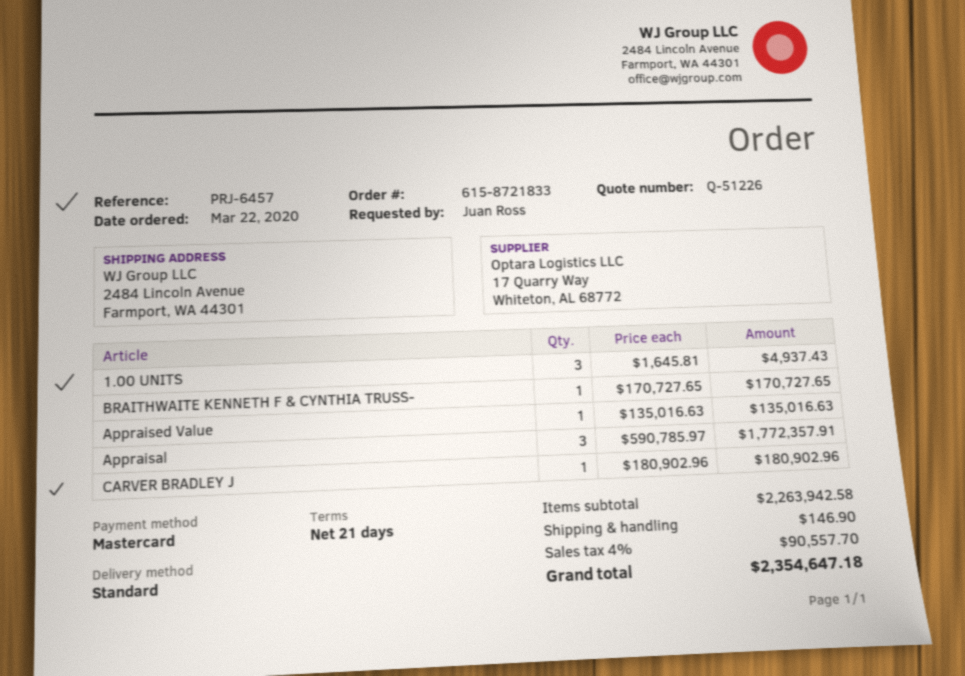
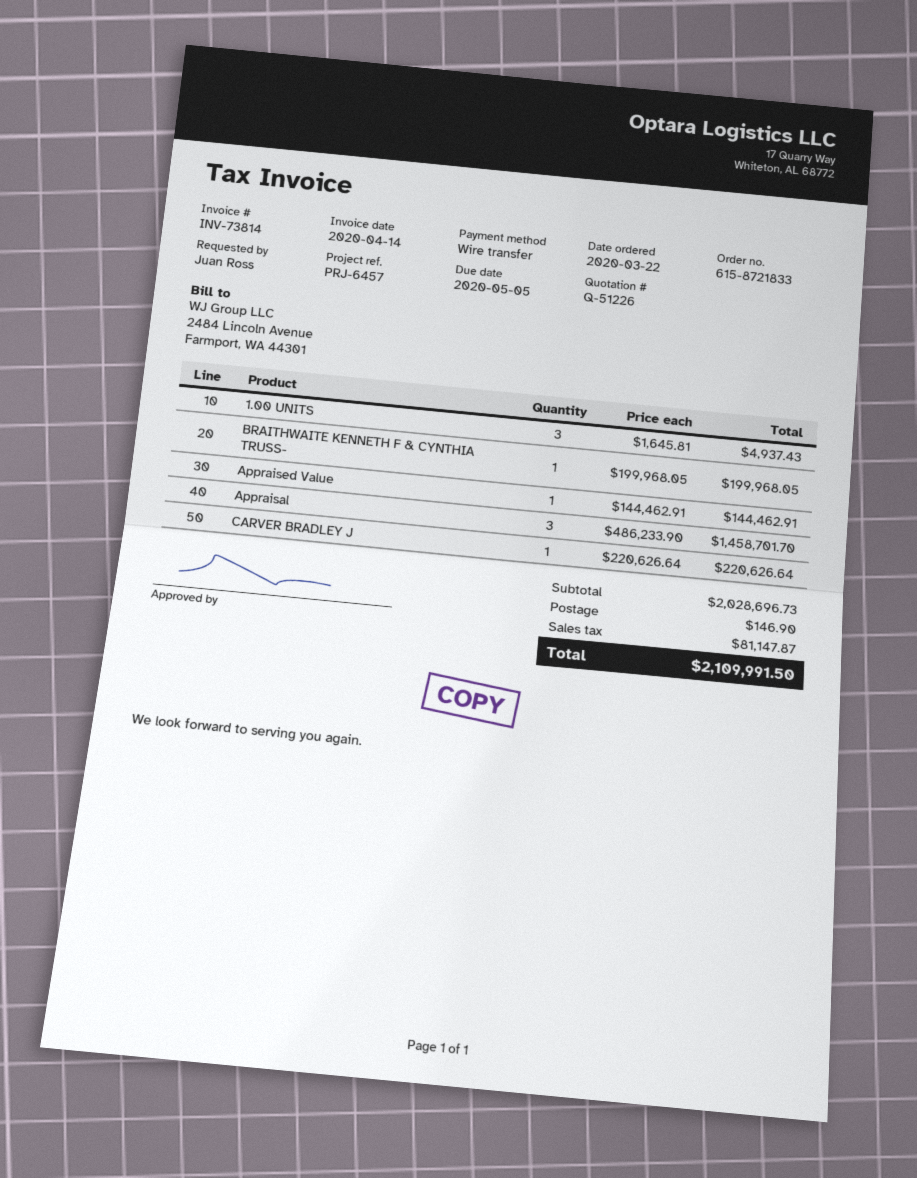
payment method: Mastercard -> bank transfer
BRAITHWAITE KENNETH F & CYNTHIA TRUSS-: 1 x 170727.65 = 170727.65 -> 1 x 199968.05 = 199968.05
Appraised Value: 1 x 135016.63 = 135016.63 -> 1 x 144462.91 = 144462.91
Appraisal: 3 x 590785.97 = 1772357.91 -> 3 x 486233.90 = 1458701.70
CARVER BRADLEY J: 1 x 180902.96 = 180902.96 -> 1 x 220626.64 = 220626.64
subtotal: 2263942.58 -> 2028696.73
tax: 90557.70 -> 81147.87
total: 2354647.18 -> 2109991.50

